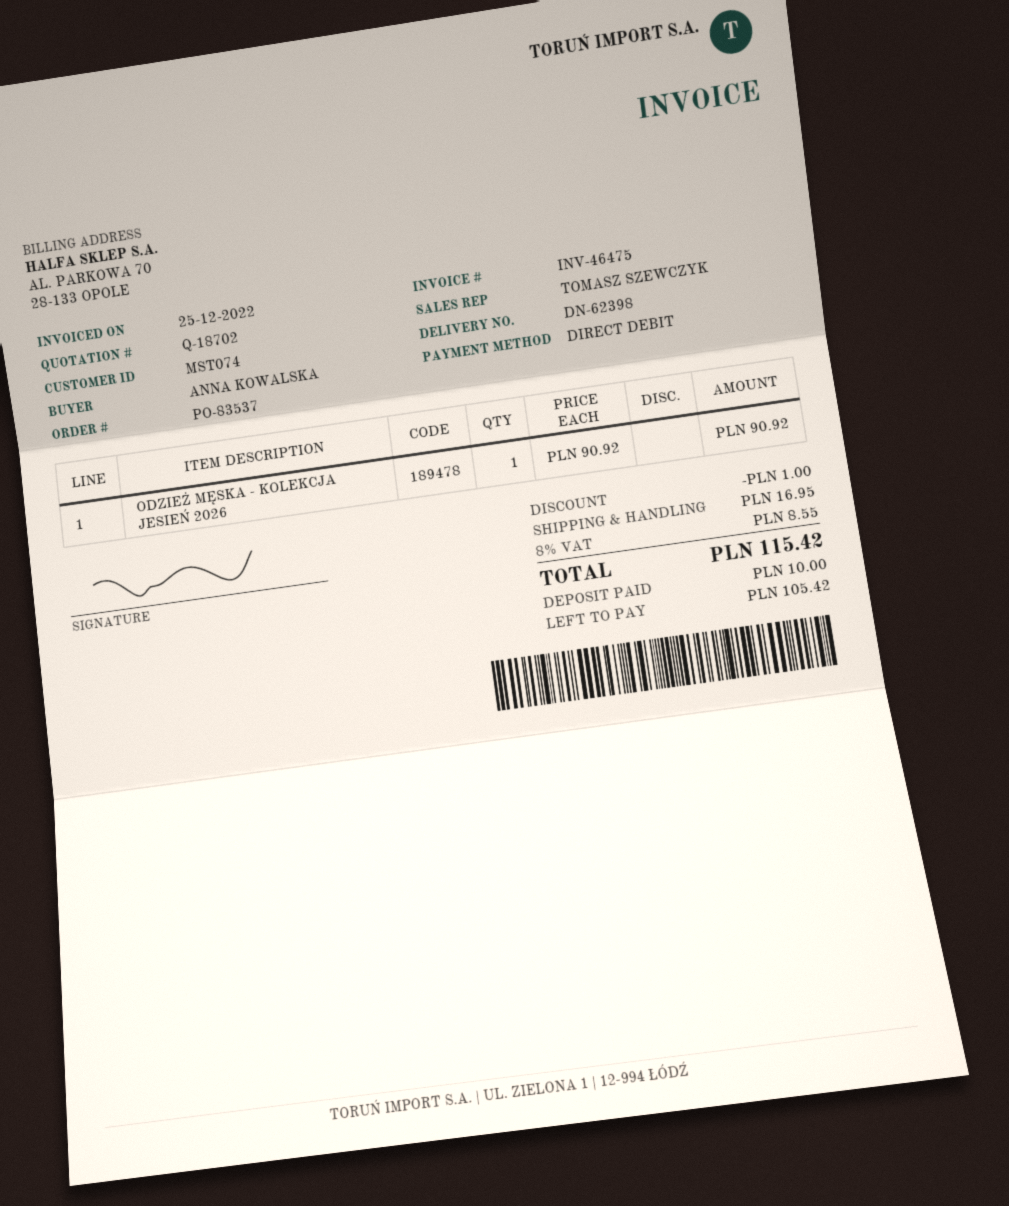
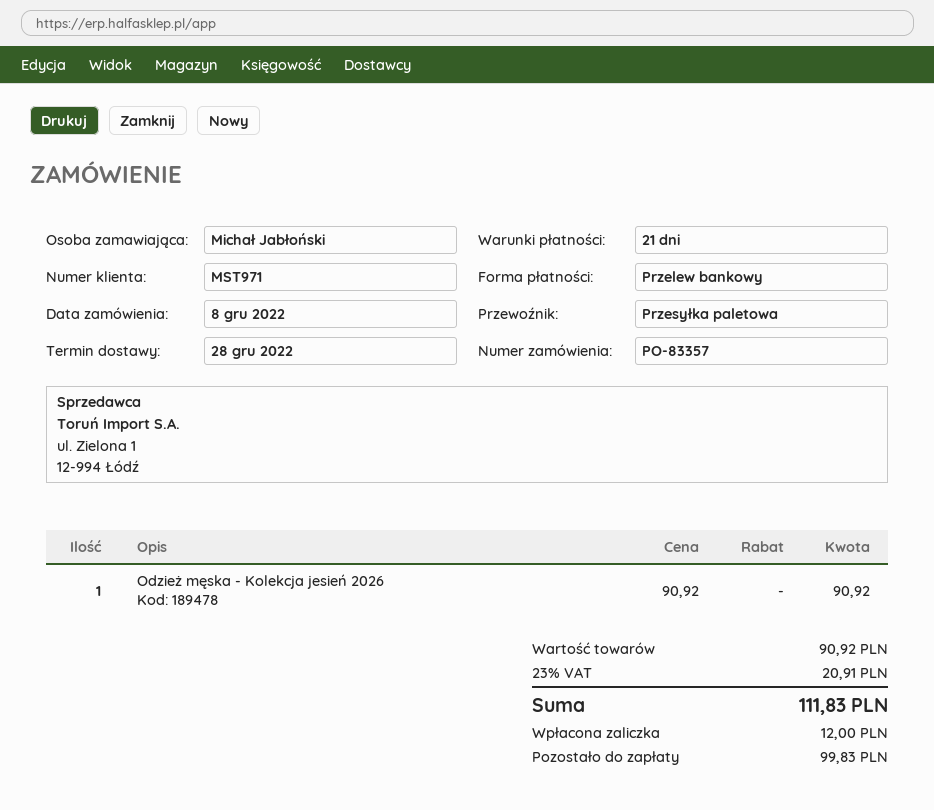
order number: PO-83537 -> PO-83357
customer number: MST074 -> MST971
ordered by: ANNA KOWALSKA -> Michał Jabłoński
payment method: direct debit -> bank transfer
discount: 1.00 -> none
shipping: 16.95 -> none
tax: 8% = 8.55 -> 23% = 20.91
total: 115.42 -> 111.83
deposit: 10.00 -> 12.00
balance: 105.42 -> 99.83

